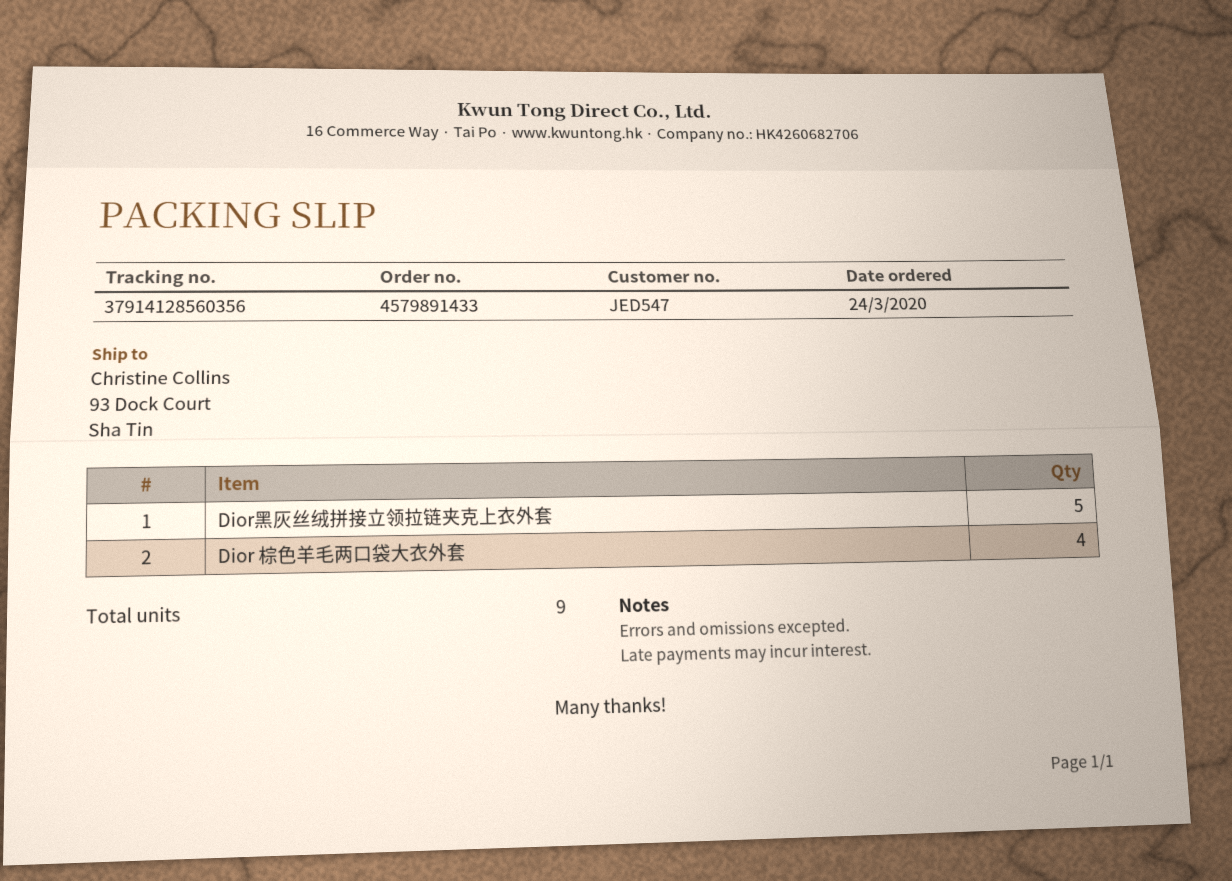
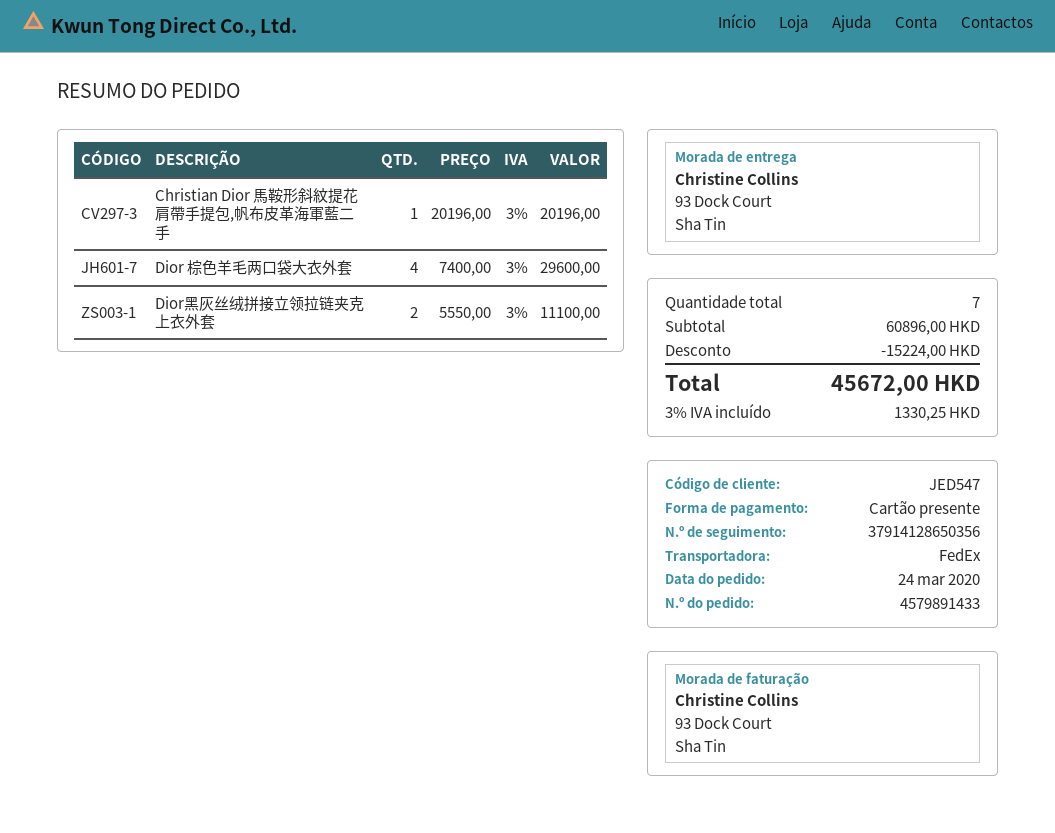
tracking number: 37914128560356 -> 37914128650356
Dior黑灰丝绒拼接立领拉链夹克上衣外套: 5 -> 2
Christian Dior 馬鞍形斜紋提花肩帶手提包,帆布皮革海軍藍二手: none -> 1
total quantity: 9 -> 7

